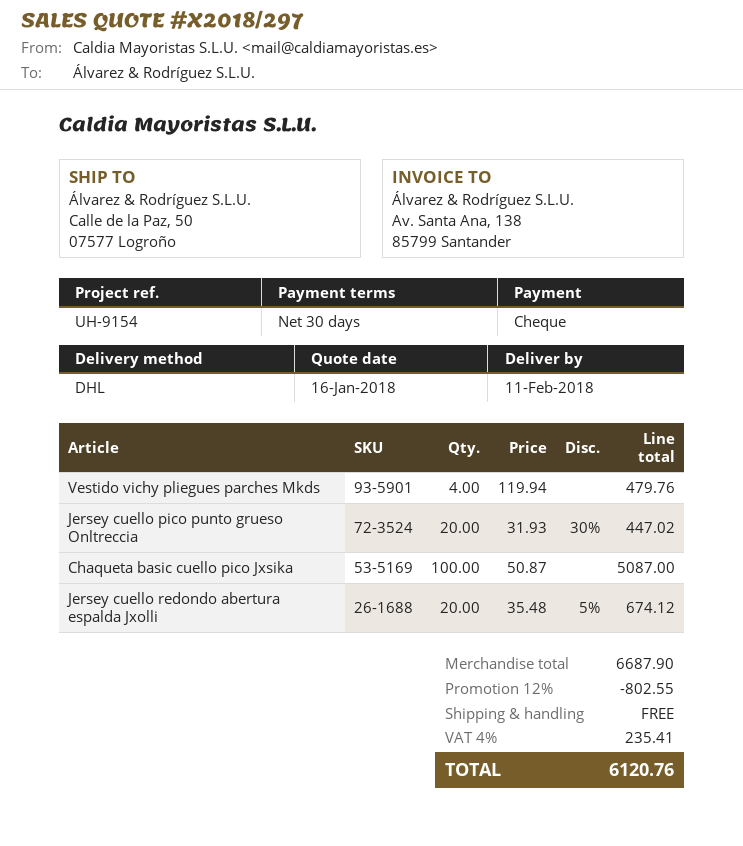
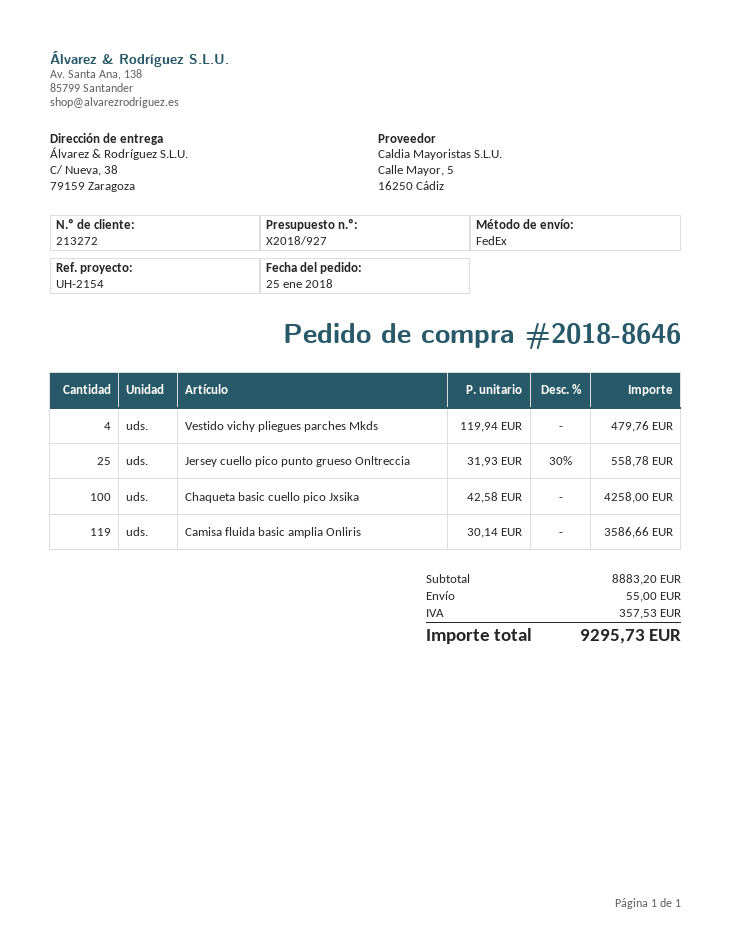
quote number: X2018/297 -> X2018/927
reference: UH-9154 -> UH-2154
shipping method: DHL -> FedEx
ship to: Calle de la Paz, 50, 07577 Logroño -> C/ Nueva, 38, 79159 Zaragoza
Jersey cuello pico punto grueso Onltreccia: 20 x 31.93 - 30% = 447.02 -> 25 x 31.93 - 30% = 558.78
Chaqueta basic cuello pico Jxsika: 100 x 50.87 = 5087.00 -> 100 x 42.58 = 4258.00
Jersey cuello redondo abertura espalda Jxolli: 20 x 35.48 - 5% = 674.12 -> none
Camisa fluida basic amplia Onliris: none -> 119 x 30.14 = 3586.66
subtotal: 6687.90 -> 8883.20
discount: 12% = 802.55 -> none
shipping: 0.00 -> 55.00
tax: 235.41 -> 357.53
total: 6120.76 -> 9295.73

